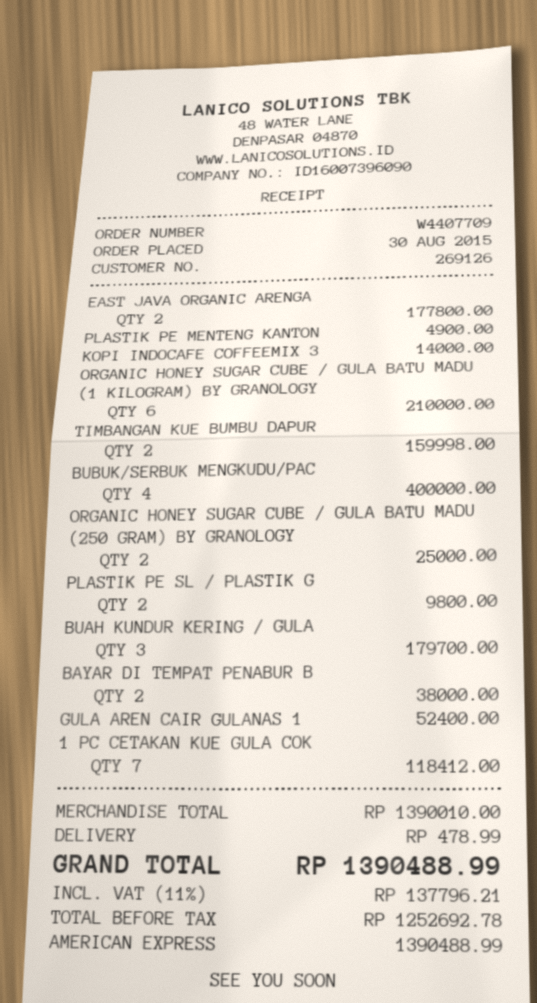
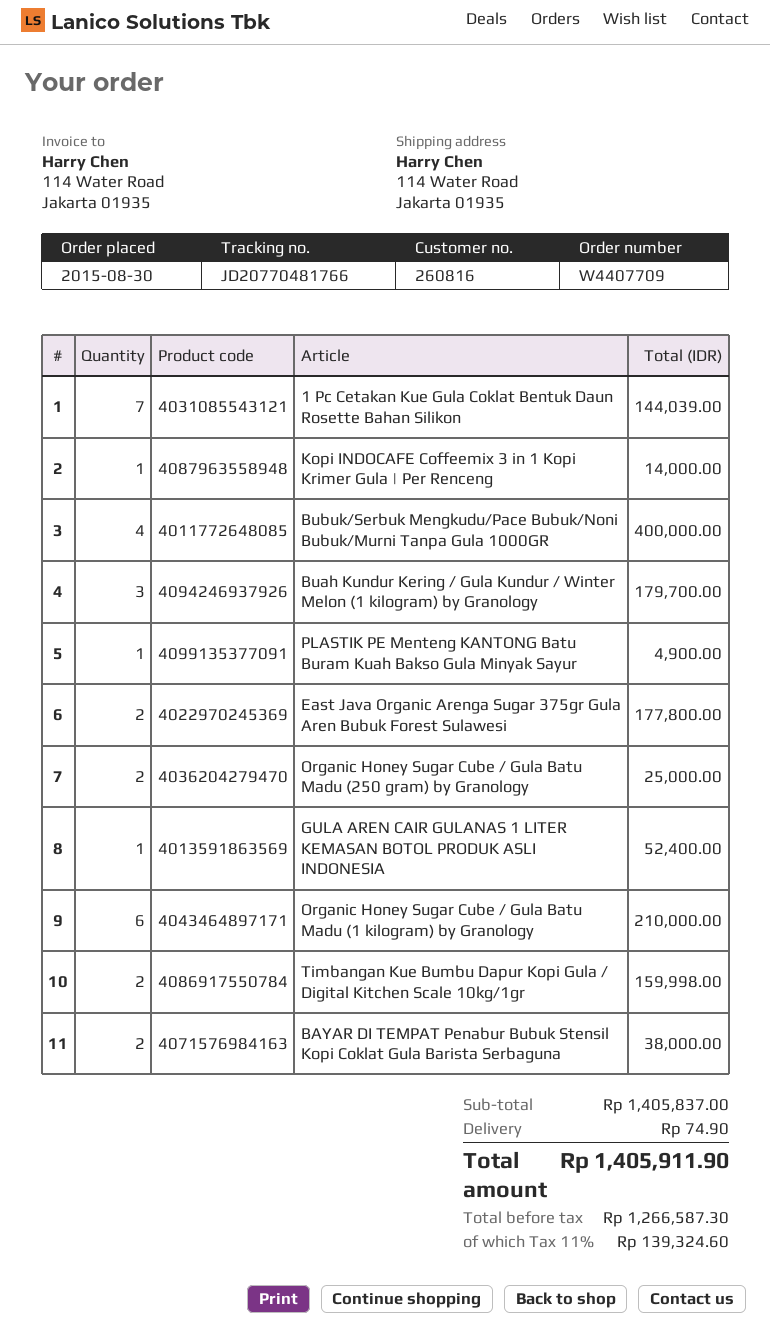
customer number: 269126 -> 260816
PLASTIK PE SL / PLASTIK G: 2 for 9800.00 -> none
1 PC CETAKAN KUE GULA COK: 7 for 118412.00 -> 7 for 144039.00
subtotal: 1390010.00 -> 1405837.00
shipping: 478.99 -> 74.90
net: 1252692.78 -> 1266587.30
tax: 11% = 137796.21 -> 11% = 139324.60
total: 1390488.99 -> 1405911.90

